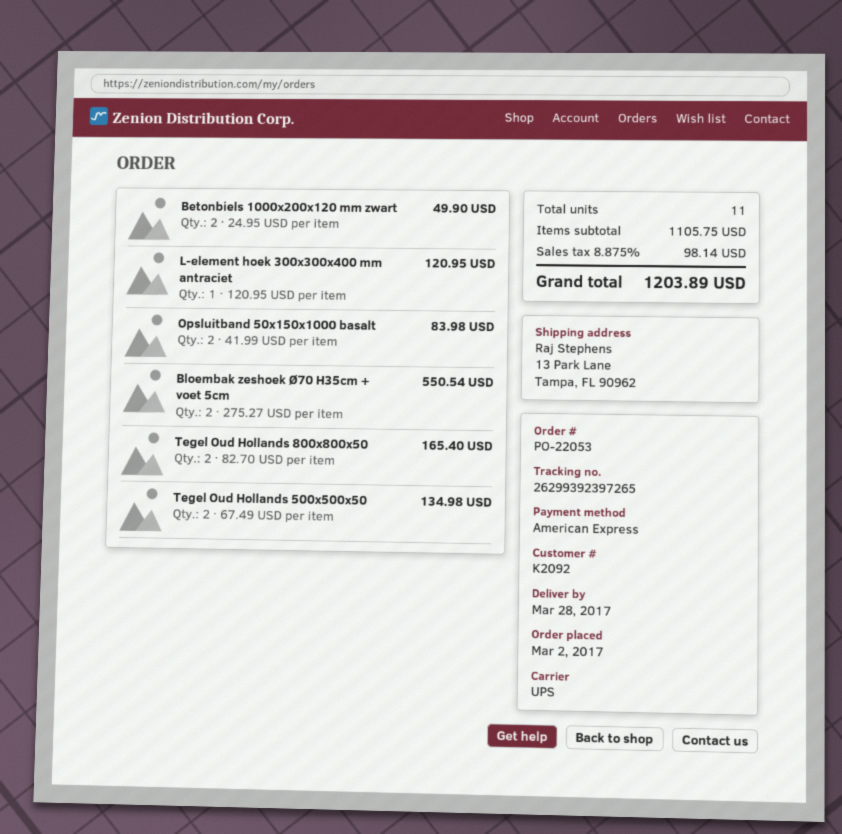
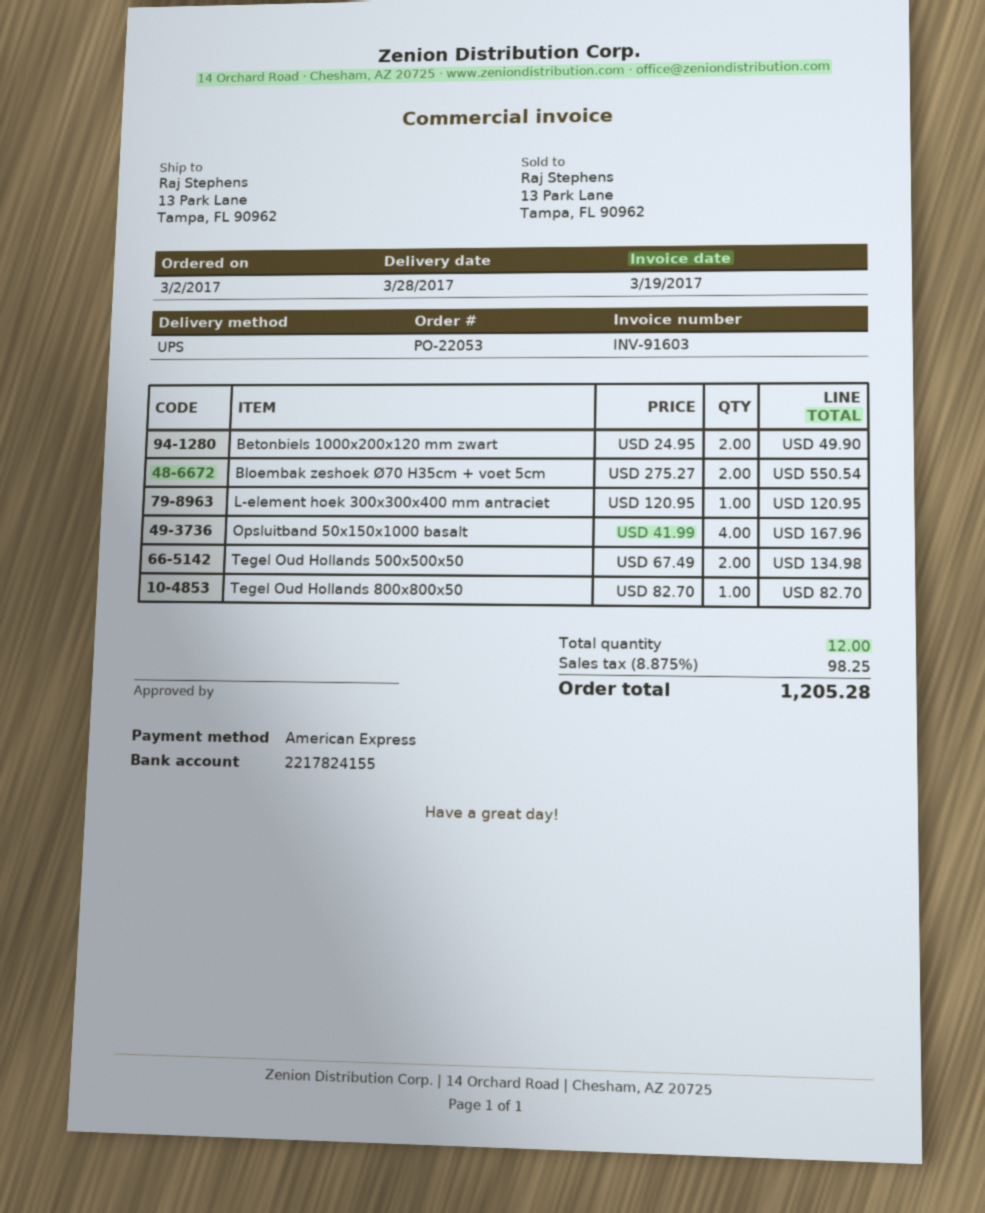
Opsluitband 50x150x1000 basalt: 2 x 41.99 = 83.98 -> 4 x 41.99 = 167.96
Tegel Oud Hollands 800x800x50: 2 x 82.70 = 165.40 -> 1 x 82.70 = 82.70
total quantity: 11 -> 12
tax: 8.875% = 98.14 -> 8.875% = 98.25
total: 1203.89 -> 1205.28

